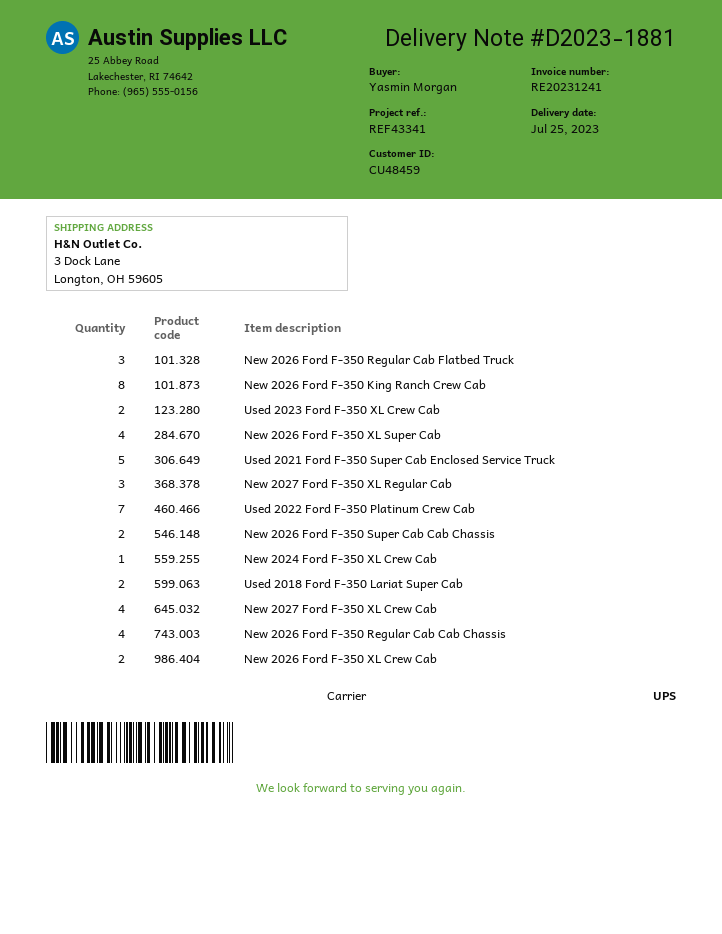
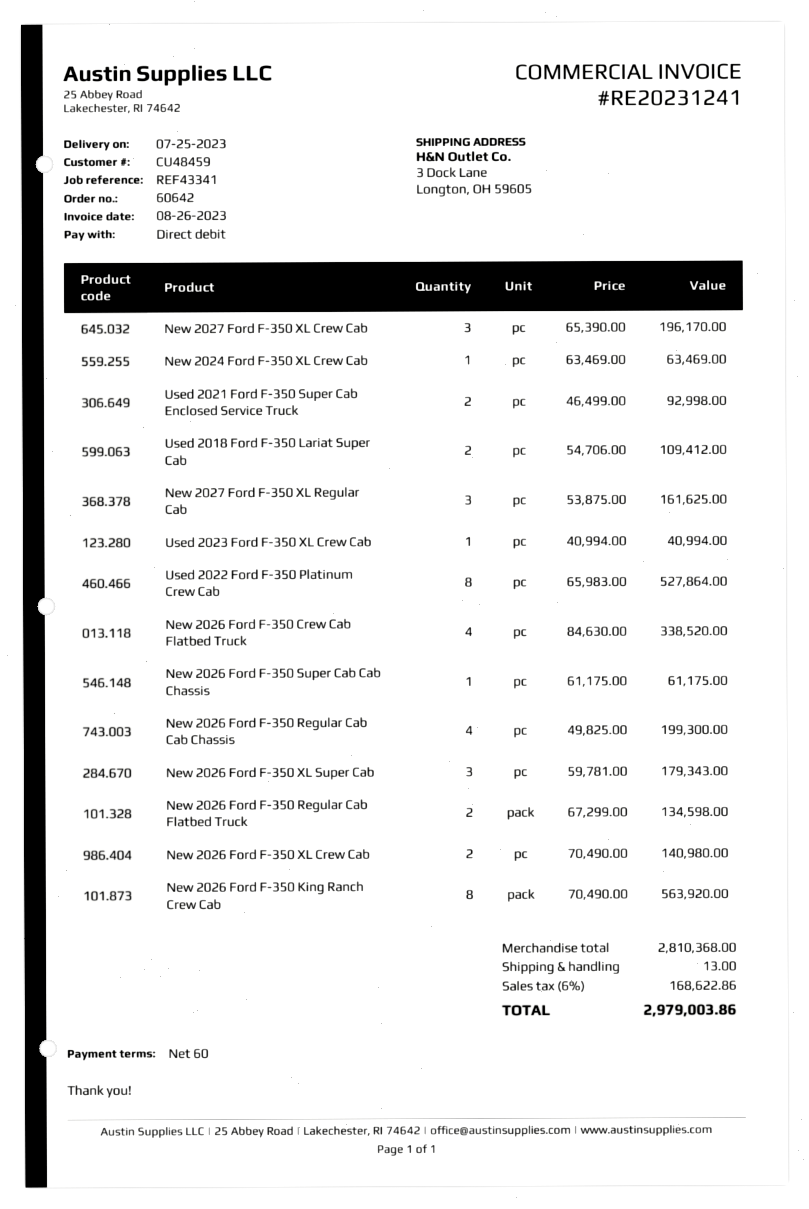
New 2026 Ford F-350 Regular Cab Flatbed Truck: 3 -> 2
Used 2023 Ford F-350 XL Crew Cab: 2 -> 1
New 2026 Ford F-350 XL Super Cab: 4 -> 3
Used 2021 Ford F-350 Super Cab Enclosed Service Truck: 5 -> 2
Used 2022 Ford F-350 Platinum Crew Cab: 7 -> 8
New 2026 Ford F-350 Super Cab Cab Chassis: 2 -> 1
New 2027 Ford F-350 XL Crew Cab: 4 -> 3
New 2026 Ford F-350 Crew Cab Flatbed Truck: none -> 4

